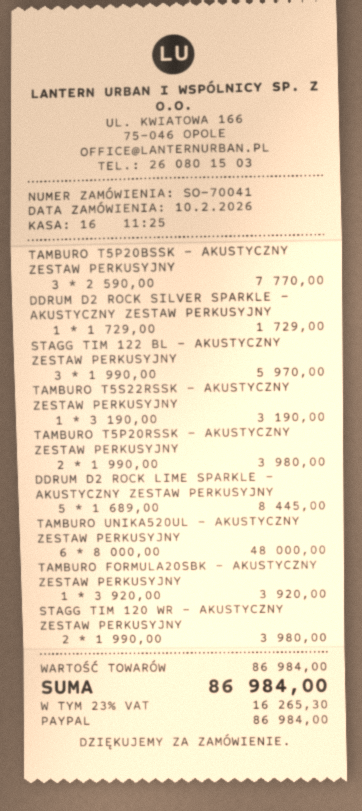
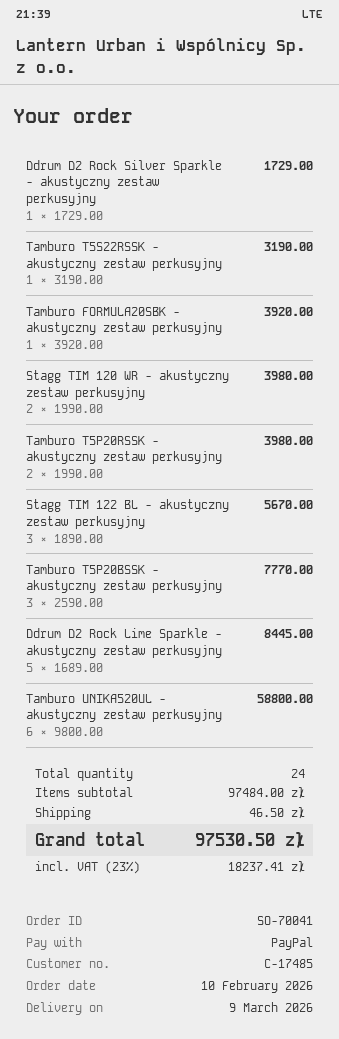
STAGG TIM 122 BL - AKUSTYCZNY ZESTAW PERKUSYJNY: 3 x 1990.00 = 5970.00 -> 3 x 1890.00 = 5670.00
TAMBURO UNIKA520UL - AKUSTYCZNY ZESTAW PERKUSYJNY: 6 x 8000.00 = 48000.00 -> 6 x 9800.00 = 58800.00
subtotal: 86984.00 -> 97484.00
shipping: none -> 46.50
tax: 23% = 16265.30 -> 23% = 18237.41
total: 86984.00 -> 97530.50

